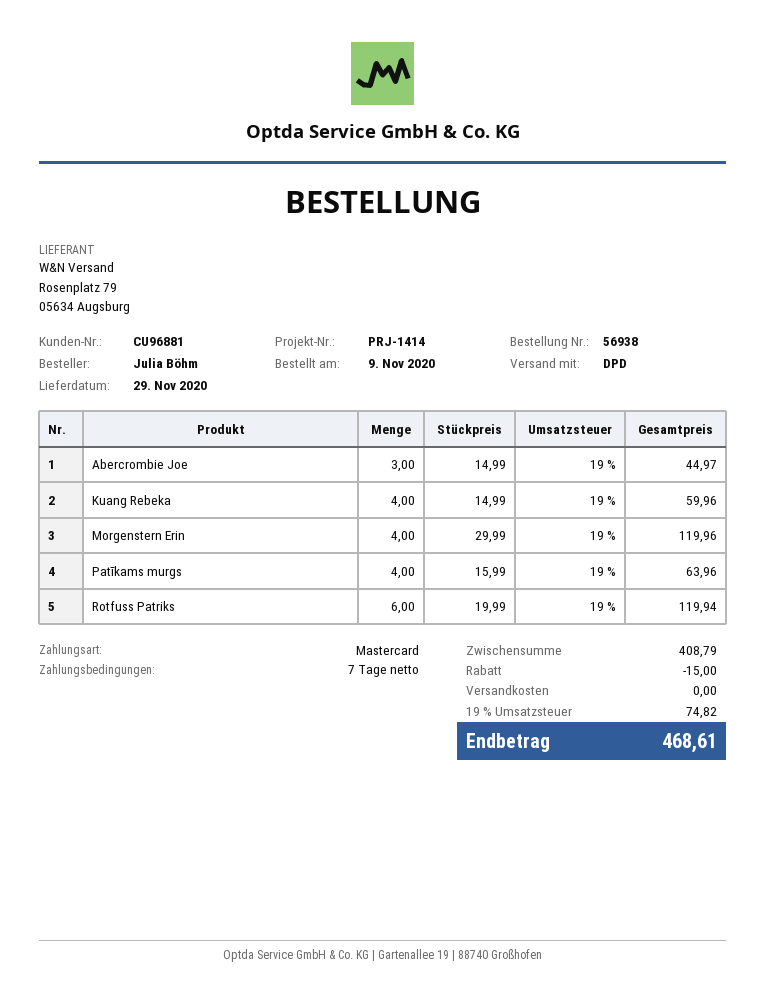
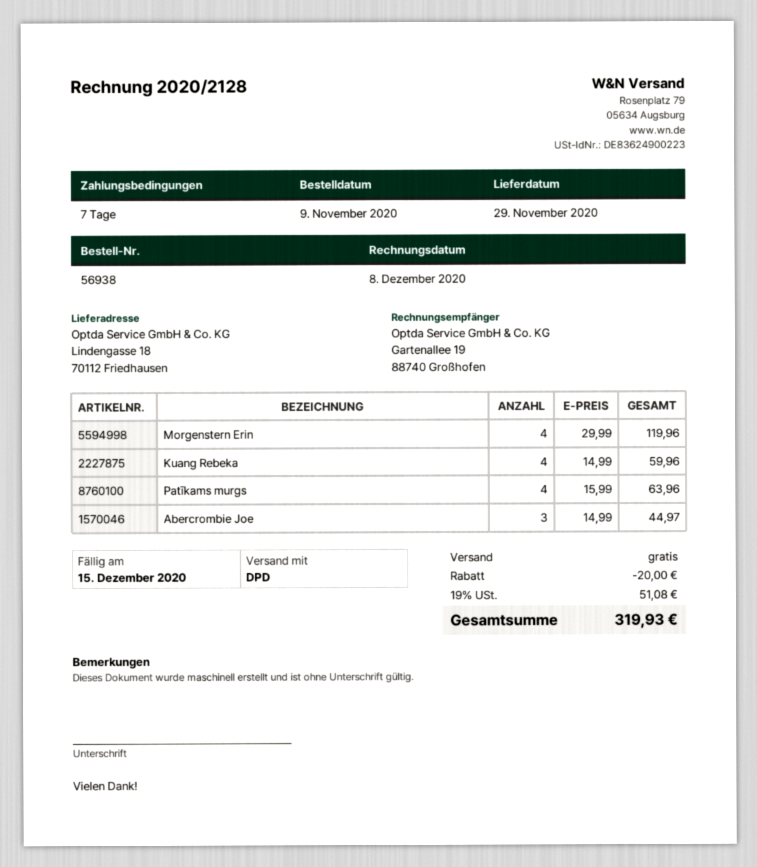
Rotfuss Patriks: 6 x 19.99 = 119.94 -> none
discount: 15.00 -> 20.00
tax: 19% = 74.82 -> 19% = 51.08
total: 468.61 -> 319.93

